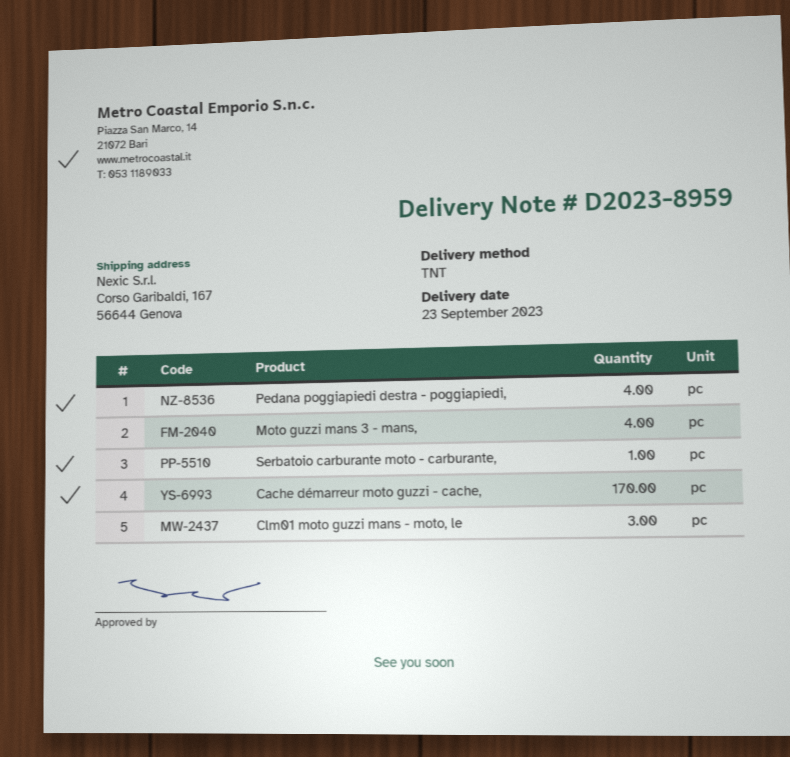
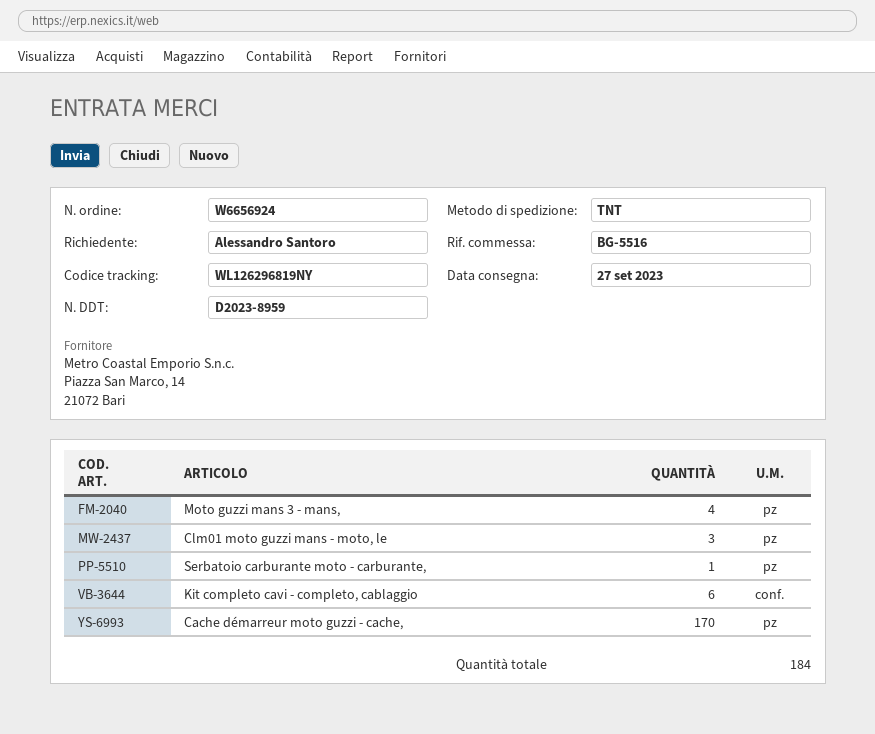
delivery date: 2023-09-23 -> 2023-09-27
Pedana poggiapiedi destra - poggiapiedi,: 4 -> none
Kit completo cavi - completo, cablaggio: none -> 6

